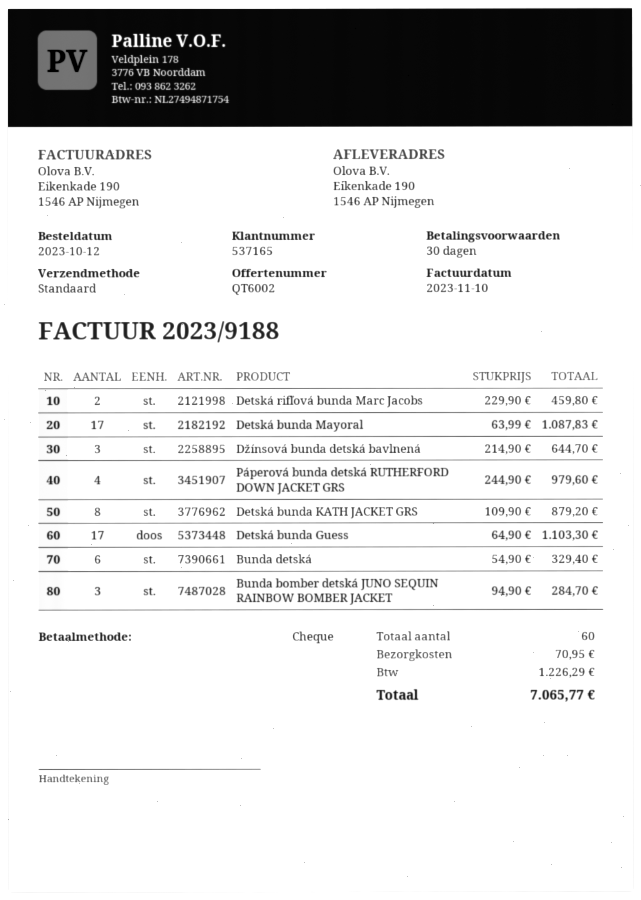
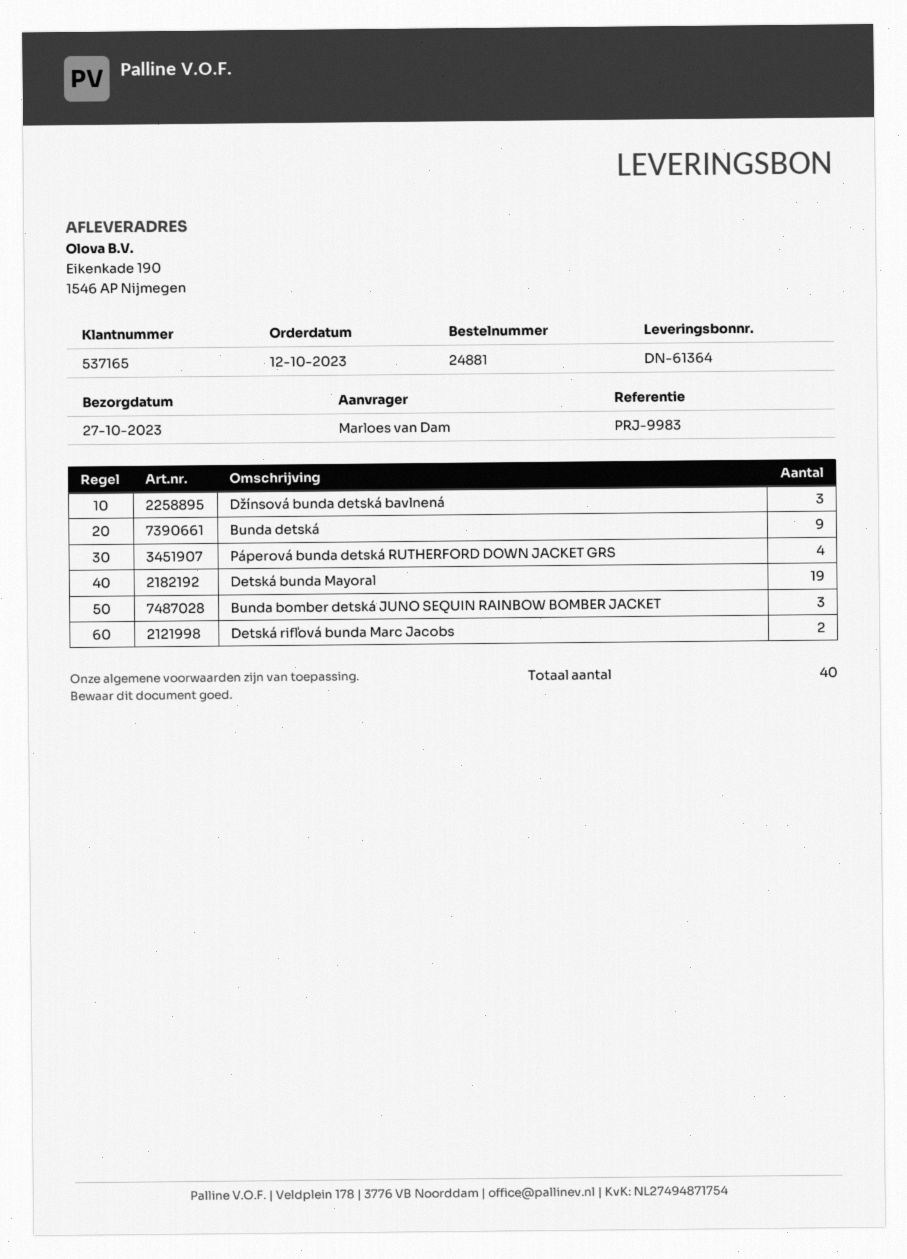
Detská bunda Mayoral: 17 -> 19
Detská bunda KATH JACKET GRS: 8 -> none
Detská bunda Guess: 17 -> none
Bunda detská: 6 -> 9
total quantity: 60 -> 40

